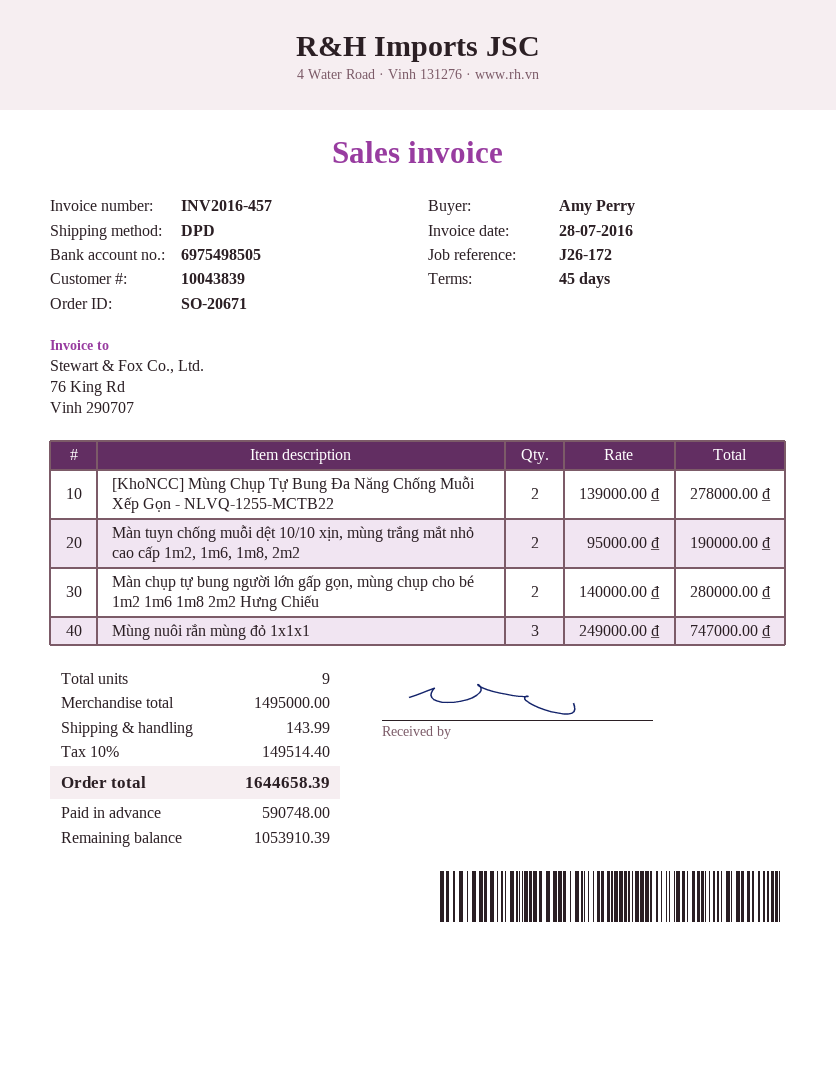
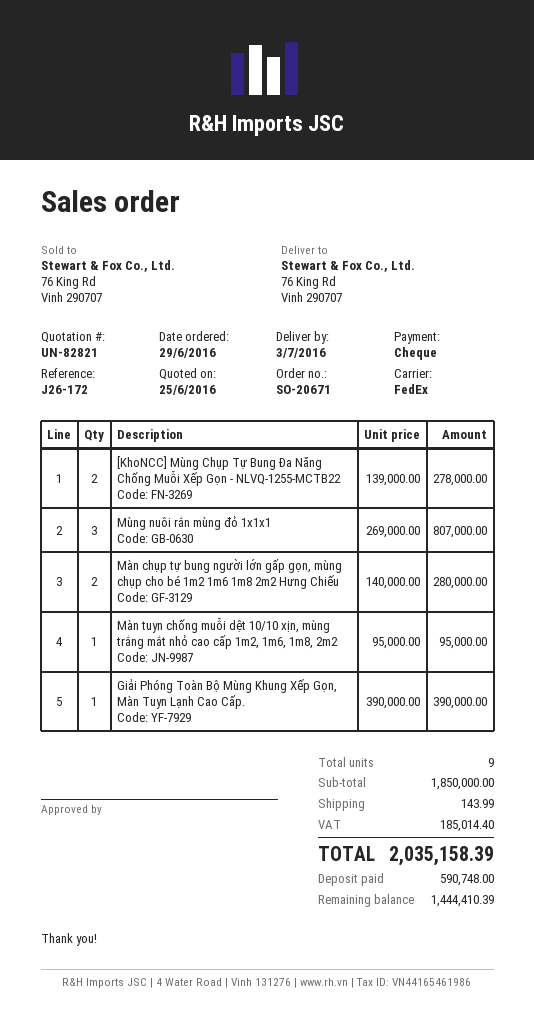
shipping method: DPD -> FedEx
Màn tuyn chống muỗi dệt 10/10 xịn, mùng trắng mắt nhỏ cao cấp 1m2, 1m6, 1m8, 2m2: 2 x 95000.00 = 190000.00 -> 1 x 95000.00 = 95000.00
Mùng nuôi rắn mùng đỏ 1x1x1: 3 x 249000.00 = 747000.00 -> 3 x 269000.00 = 807000.00
Giải Phóng Toàn Bộ Mùng Khung Xếp Gọn, Màn Tuyn Lạnh Cao Cấp.: none -> 1 x 390000.00 = 390000.00
subtotal: 1495000.00 -> 1850000.00
tax: 149514.40 -> 185014.40
total: 1644658.39 -> 2035158.39
balance: 1053910.39 -> 1444410.39

